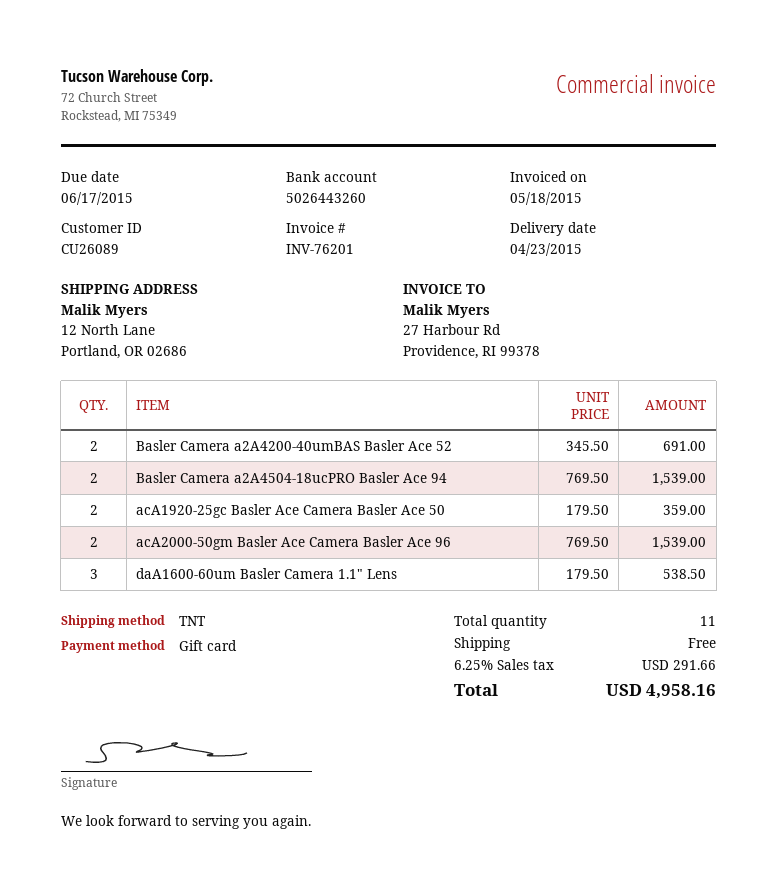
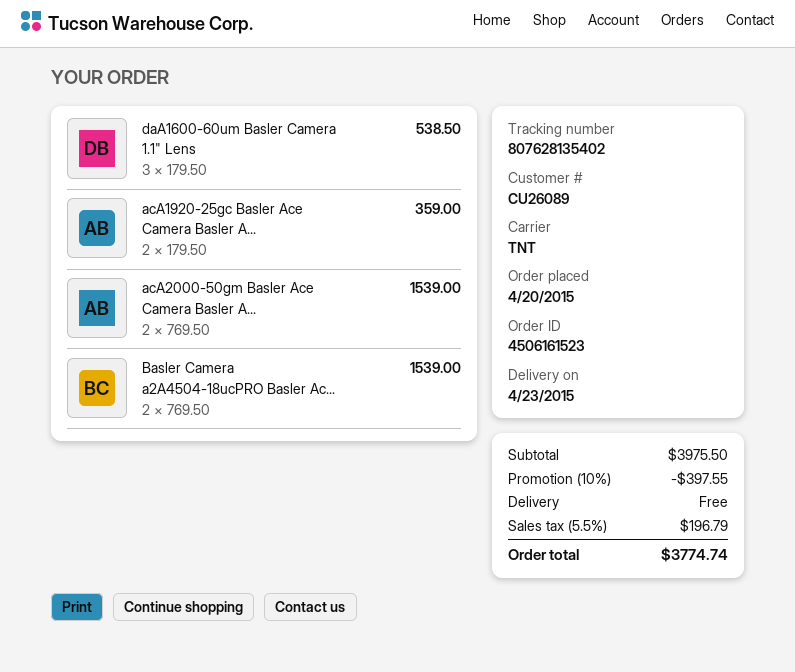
Basler Camera a2A4200-40umBAS Basler Ace 52: 2 x 345.50 = 691.00 -> none
discount: none -> 10% = 397.55
tax: 6.25% = 291.66 -> 5.5% = 196.79
total: 4958.16 -> 3774.74

